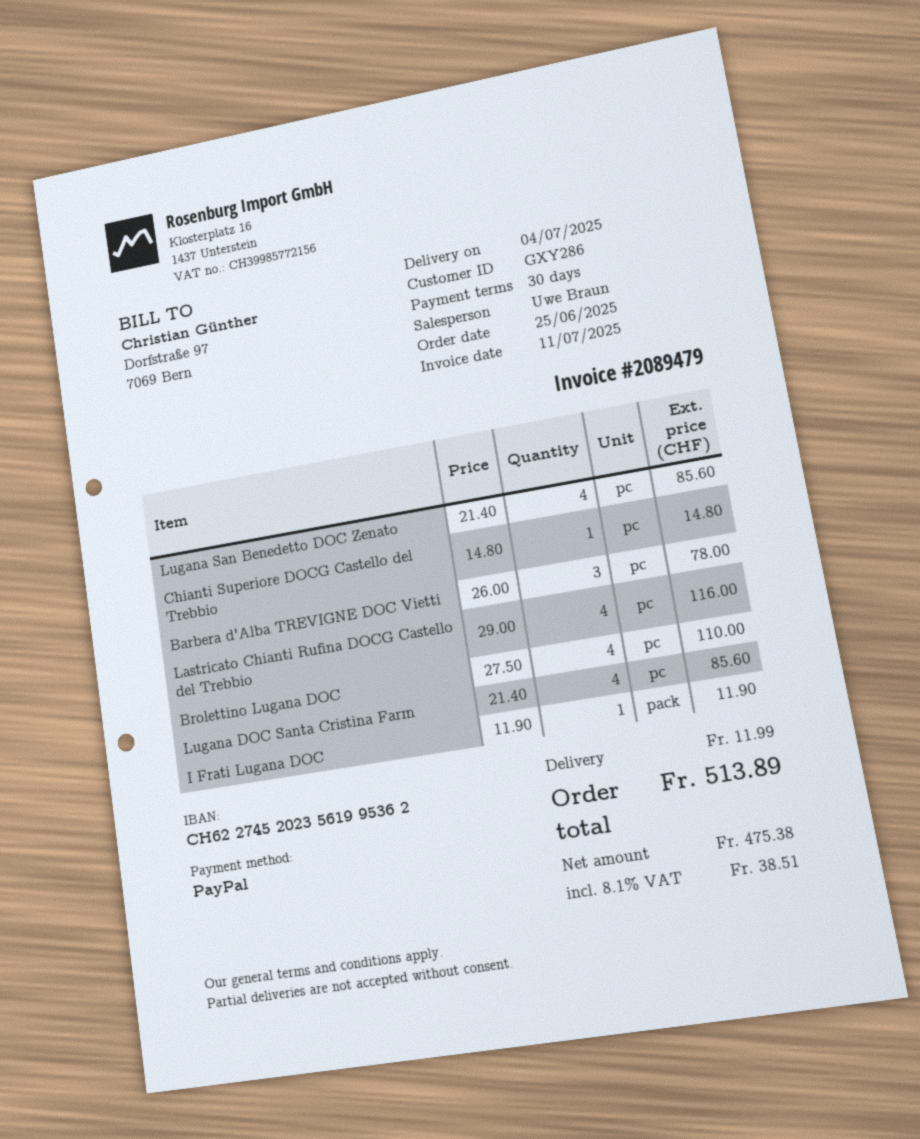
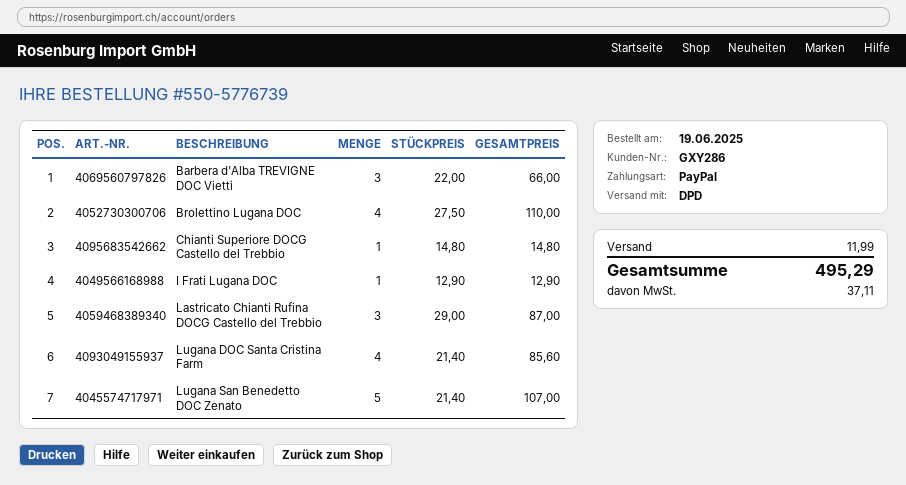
order date: 2025-06-25 -> 2025-06-19
Lugana San Benedetto DOC Zenato: 4 x 21.40 = 85.60 -> 5 x 21.40 = 107.00
Barbera d'Alba TREVIGNE DOC Vietti: 3 x 26.00 = 78.00 -> 3 x 22.00 = 66.00
Lastricato Chianti Rufina DOCG Castello del Trebbio: 4 x 29.00 = 116.00 -> 3 x 29.00 = 87.00
I Frati Lugana DOC: 1 x 11.90 = 11.90 -> 1 x 12.90 = 12.90
tax: 38.51 -> 37.11
total: 513.89 -> 495.29

